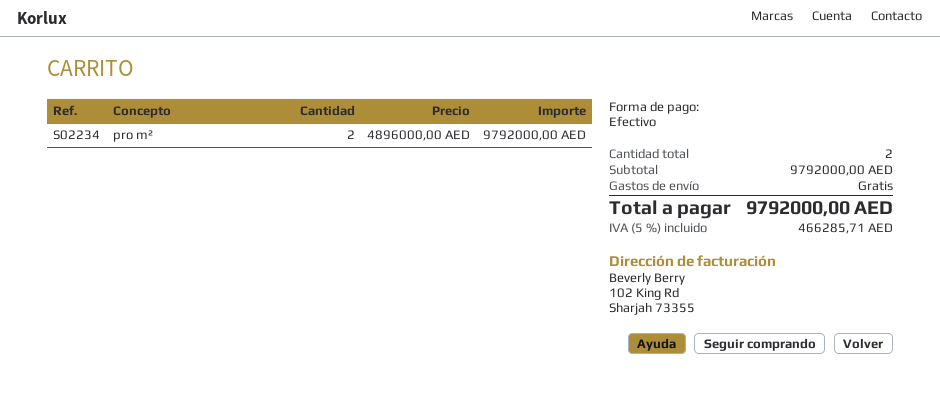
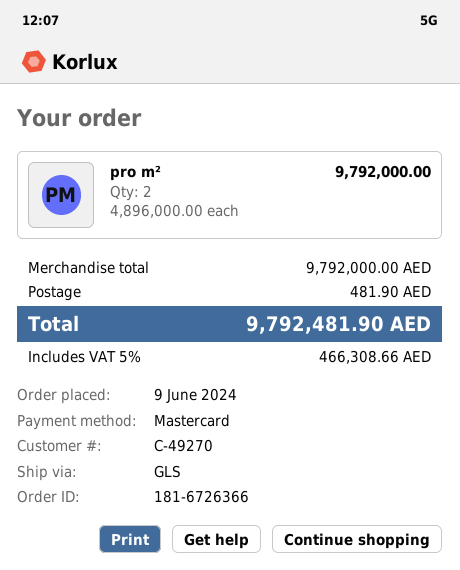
payment method: cash -> Mastercard
shipping: 0.00 -> 481.90
tax: 5% = 466285.71 -> 5% = 466308.66
total: 9792000.00 -> 9792481.90

